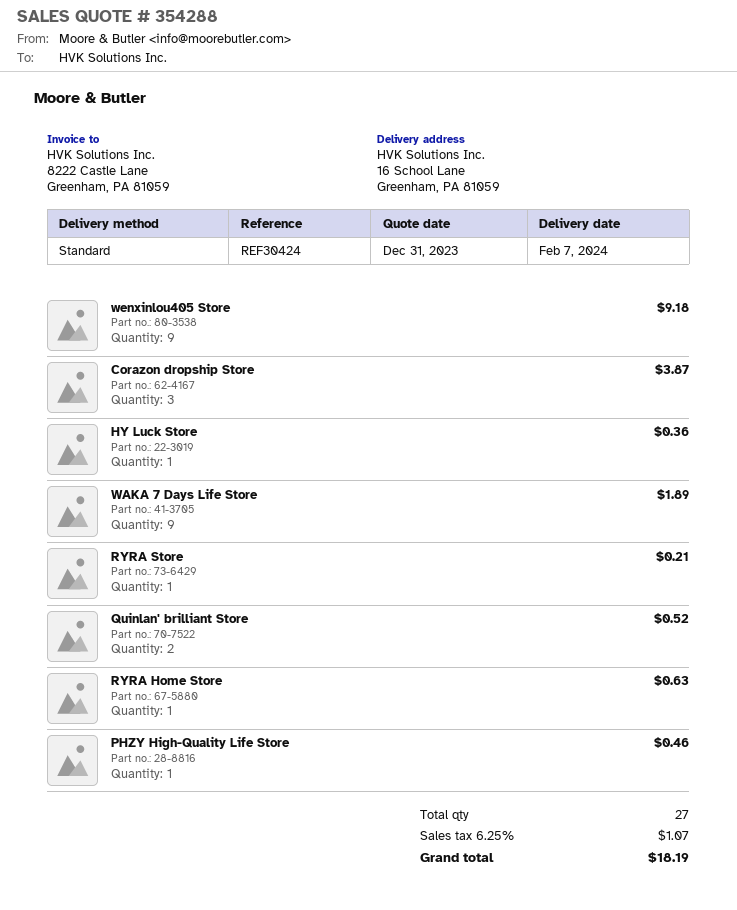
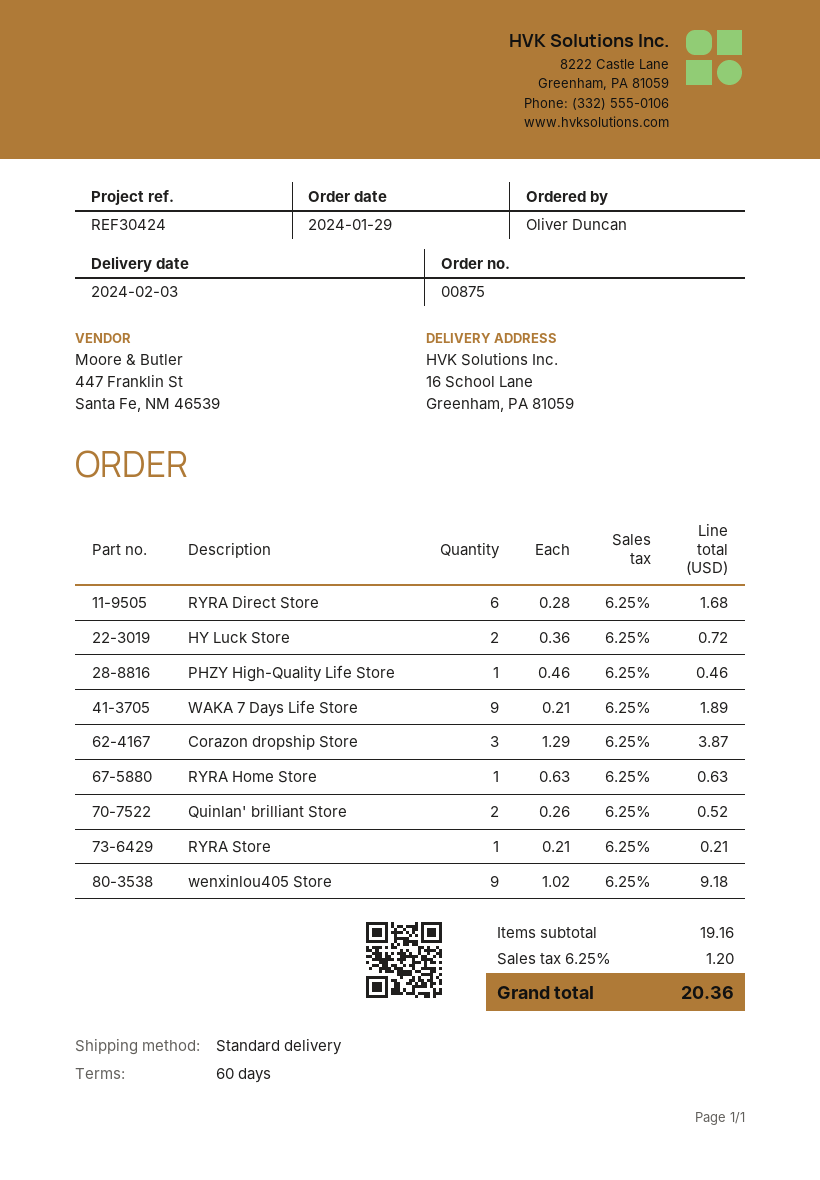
delivery date: 2024-02-07 -> 2024-02-03
HY Luck Store: 1 for 0.36 -> 2 for 0.72
RYRA Direct Store: none -> 6 for 1.68
tax: 6.25% = 1.07 -> 6.25% = 1.20
total: 18.19 -> 20.36

